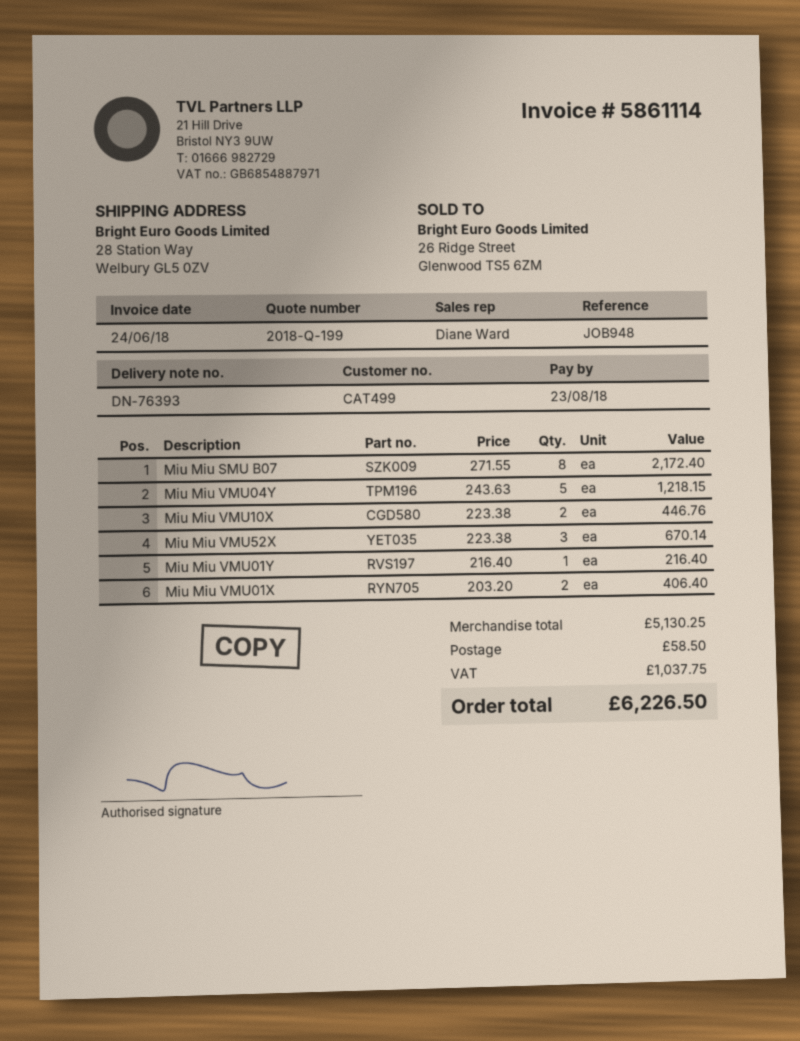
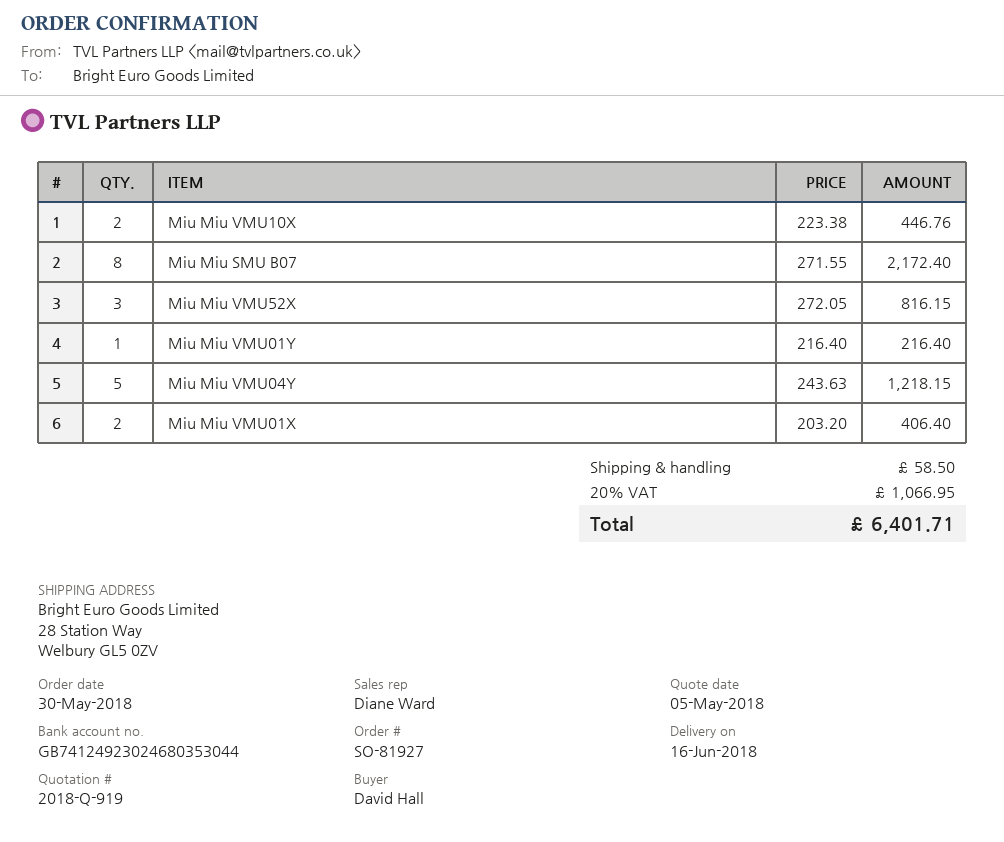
quote number: 2018-Q-199 -> 2018-Q-919
Miu Miu VMU52X: 3 x 223.38 = 670.14 -> 3 x 272.05 = 816.15
tax: 1037.75 -> 1066.95
total: 6226.50 -> 6401.71

